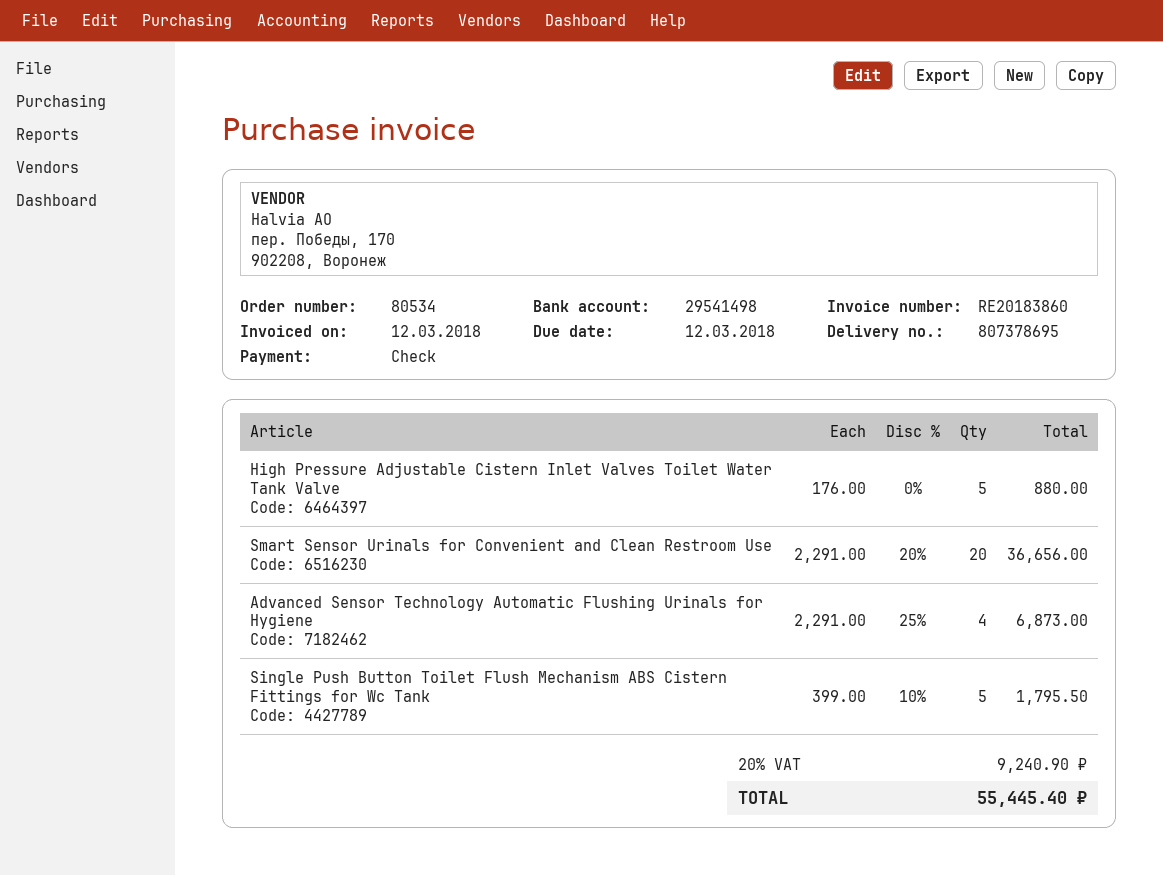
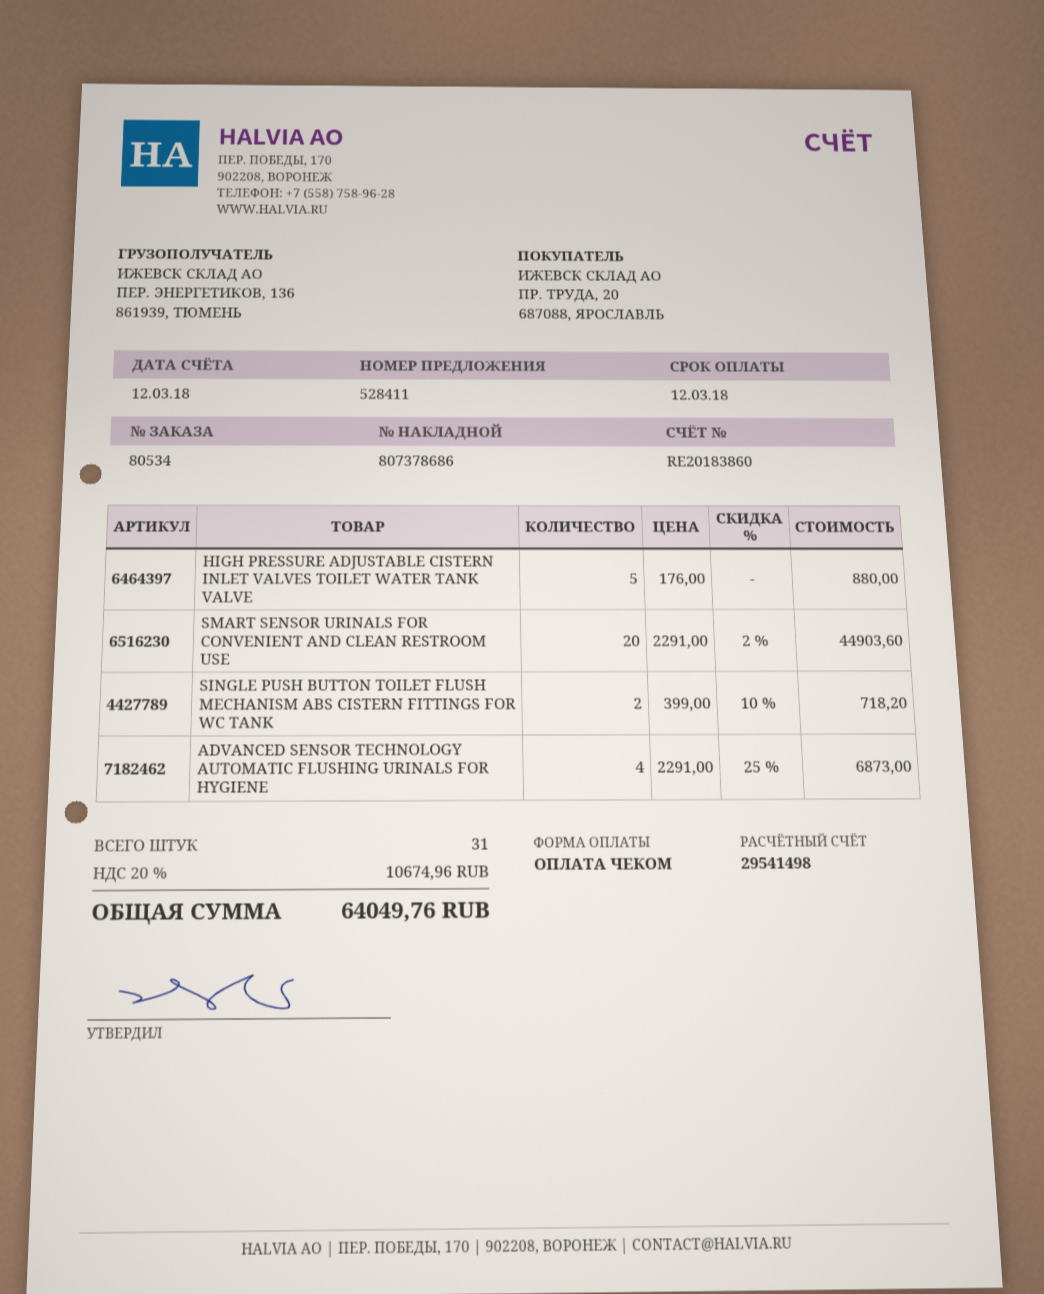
delivery note number: 807378695 -> 807378686
Smart Sensor Urinals for Convenient and Clean Restroom Use: 20 x 2291.00 - 20% = 36656.00 -> 20 x 2291.00 - 2% = 44903.60
Single Push Button Toilet Flush Mechanism ABS Cistern Fittings for Wc Tank: 5 x 399.00 - 10% = 1795.50 -> 2 x 399.00 - 10% = 718.20
tax: 20% = 9240.90 -> 20% = 10674.96
total: 55445.40 -> 64049.76

